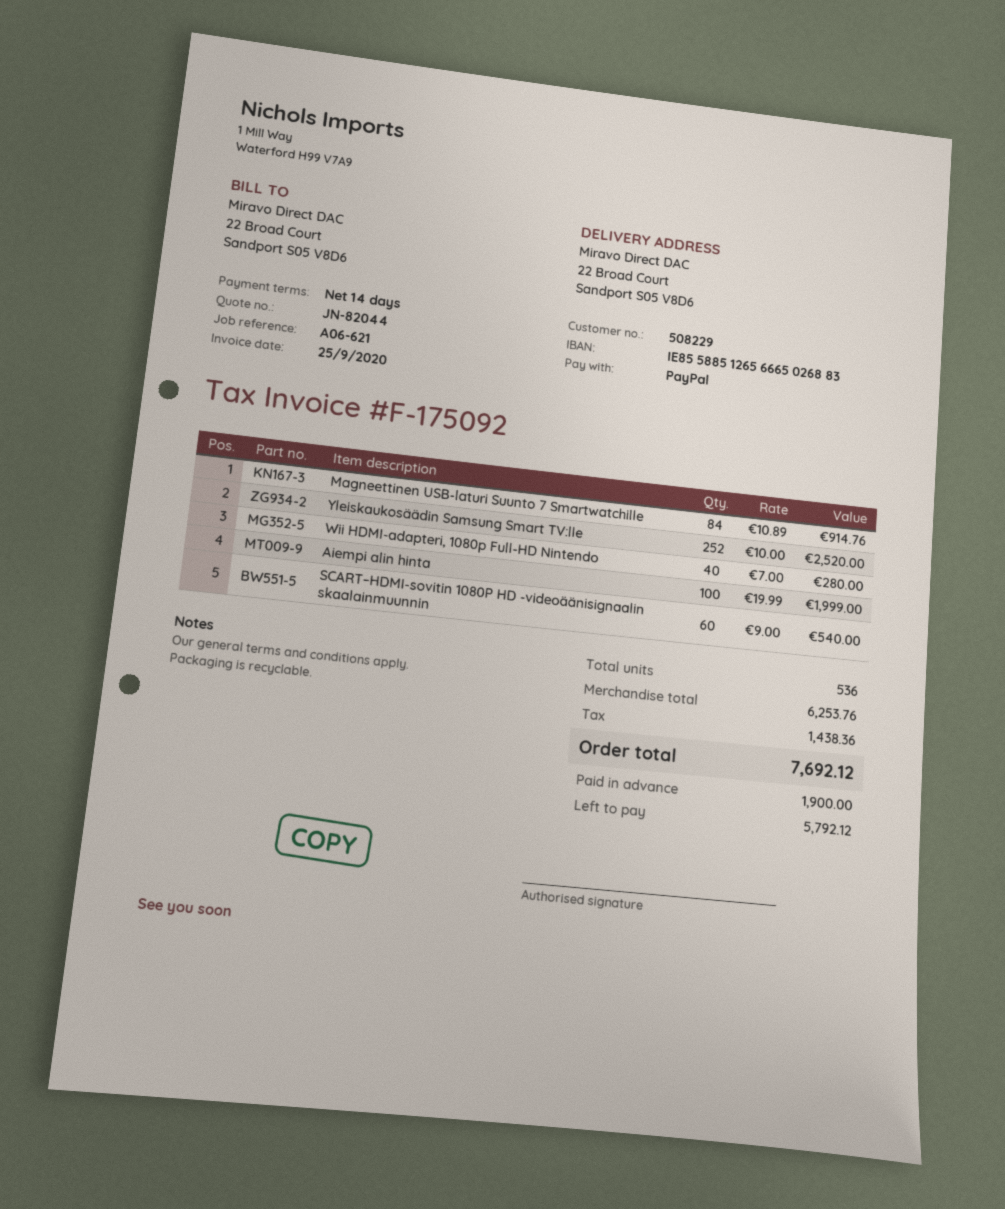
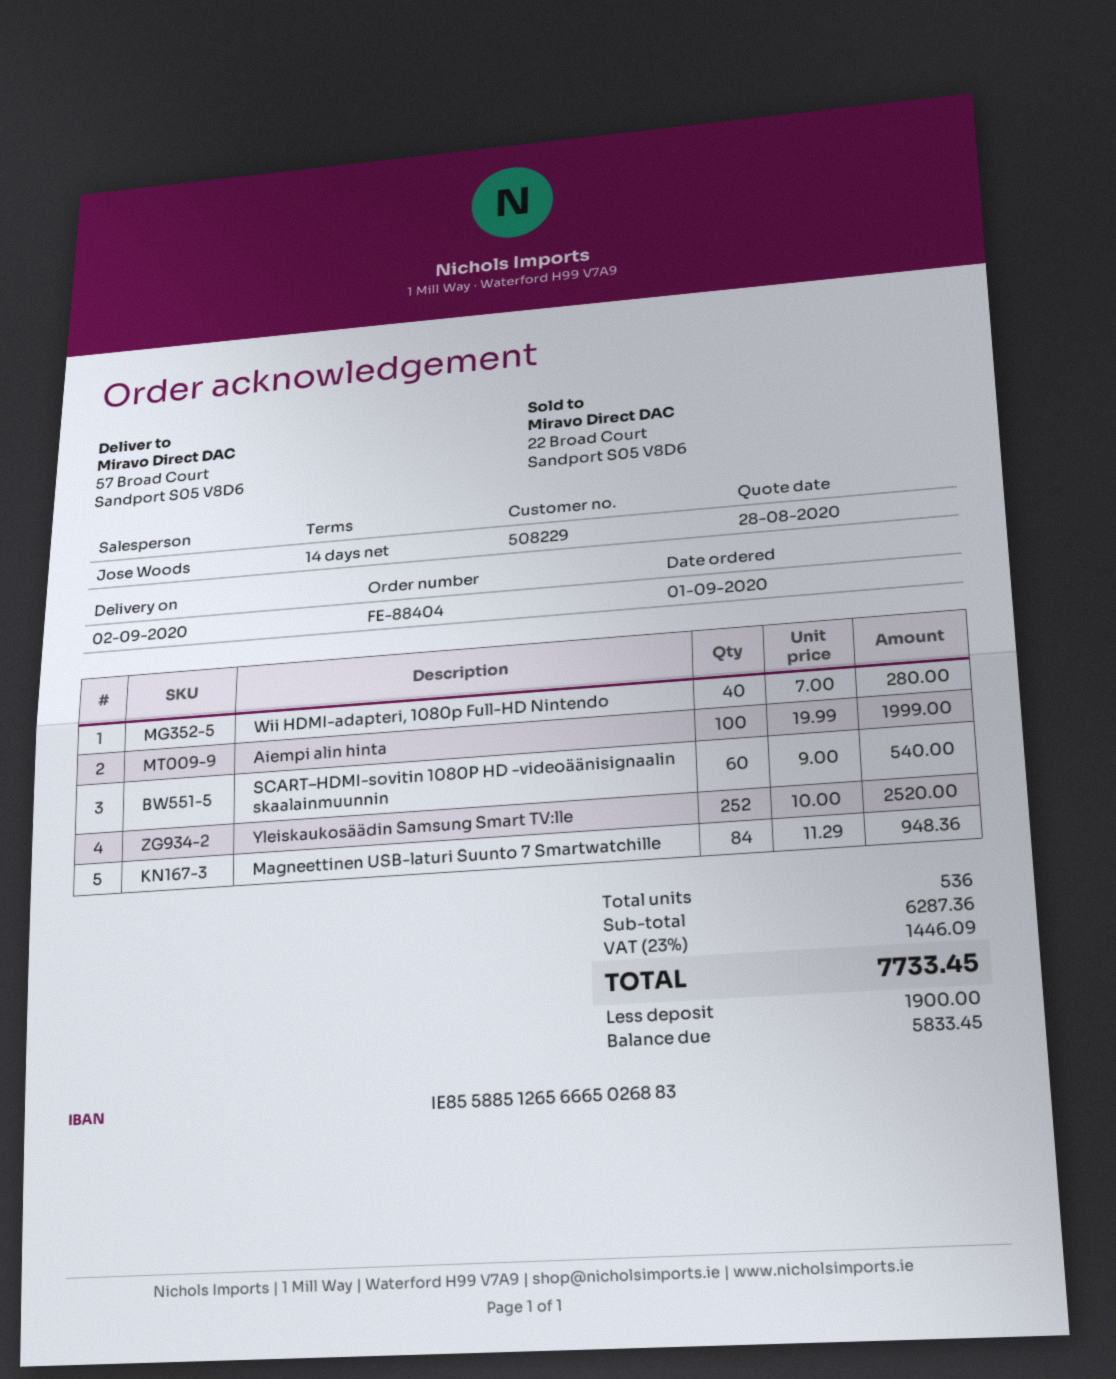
ship to: 22 Broad Court, Sandport S05 V8D6 -> 57 Broad Court, Sandport S05 V8D6
Magneettinen USB-laturi Suunto 7 Smartwatchille: 84 x 10.89 = 914.76 -> 84 x 11.29 = 948.36
subtotal: 6253.76 -> 6287.36
tax: 1438.36 -> 1446.09
total: 7692.12 -> 7733.45
balance: 5792.12 -> 5833.45

